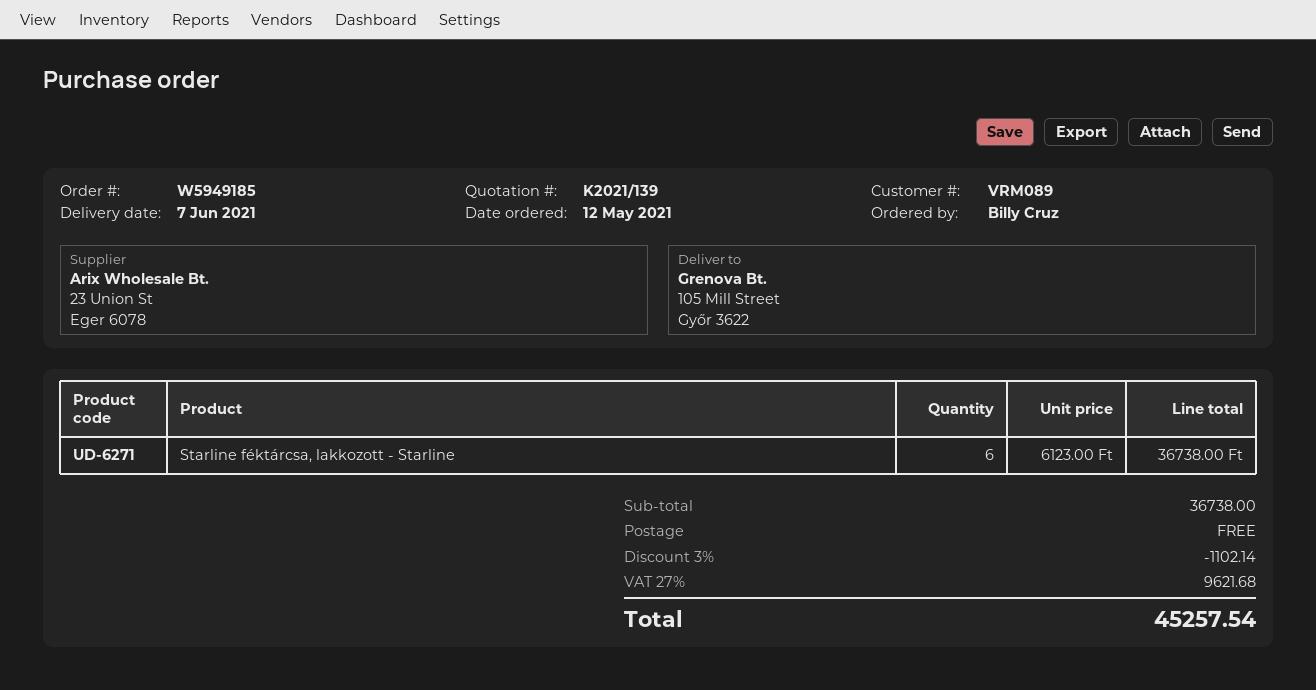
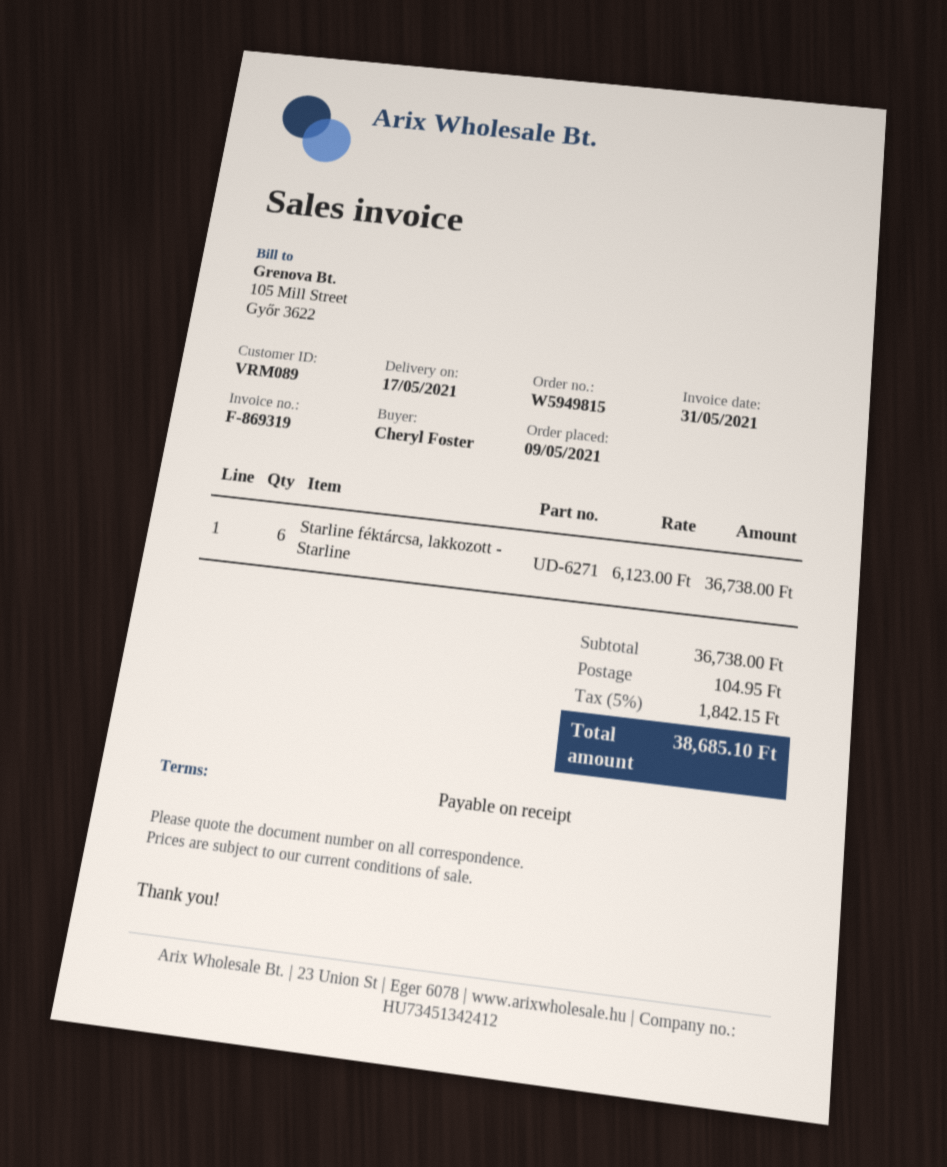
order number: W5949185 -> W5949815
order date: 2021-05-12 -> 2021-05-09
delivery date: 2021-06-07 -> 2021-05-17
ordered by: Billy Cruz -> Cheryl Foster
discount: 3% = 1102.14 -> none
shipping: 0.00 -> 104.95
tax: 27% = 9621.68 -> 5% = 1842.15
total: 45257.54 -> 38685.10

